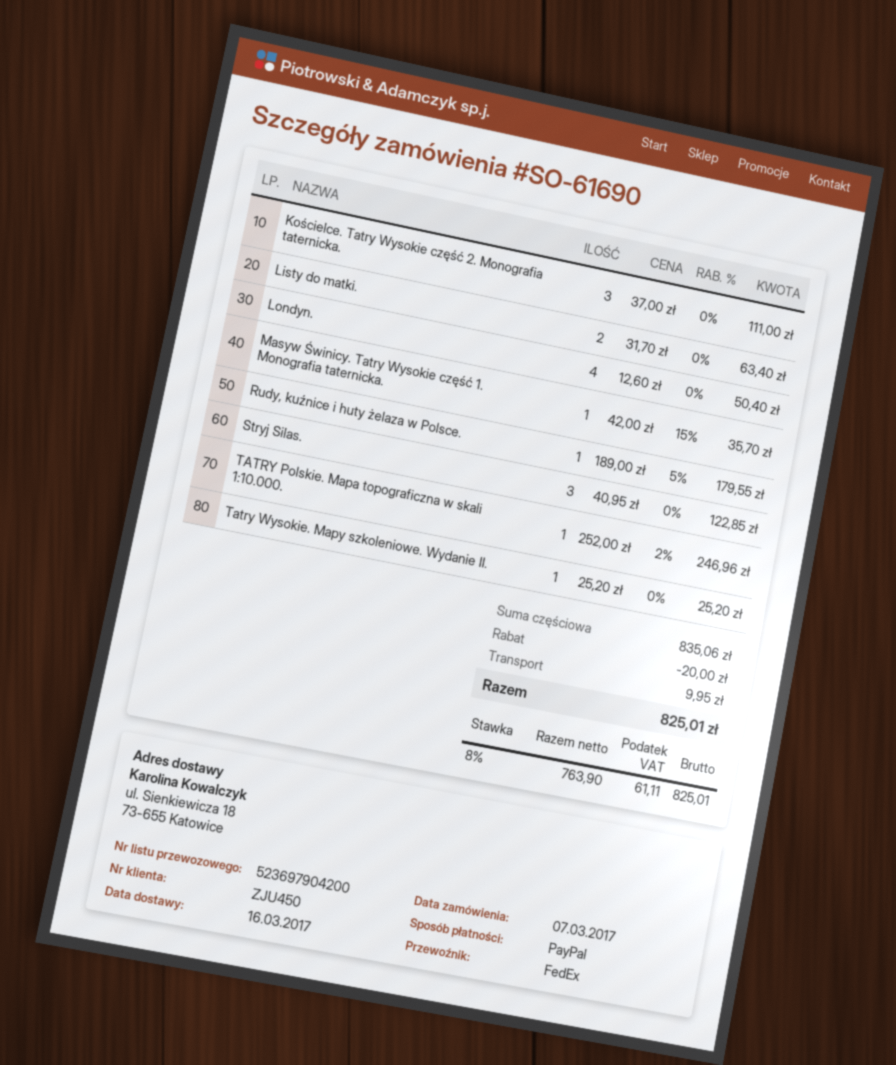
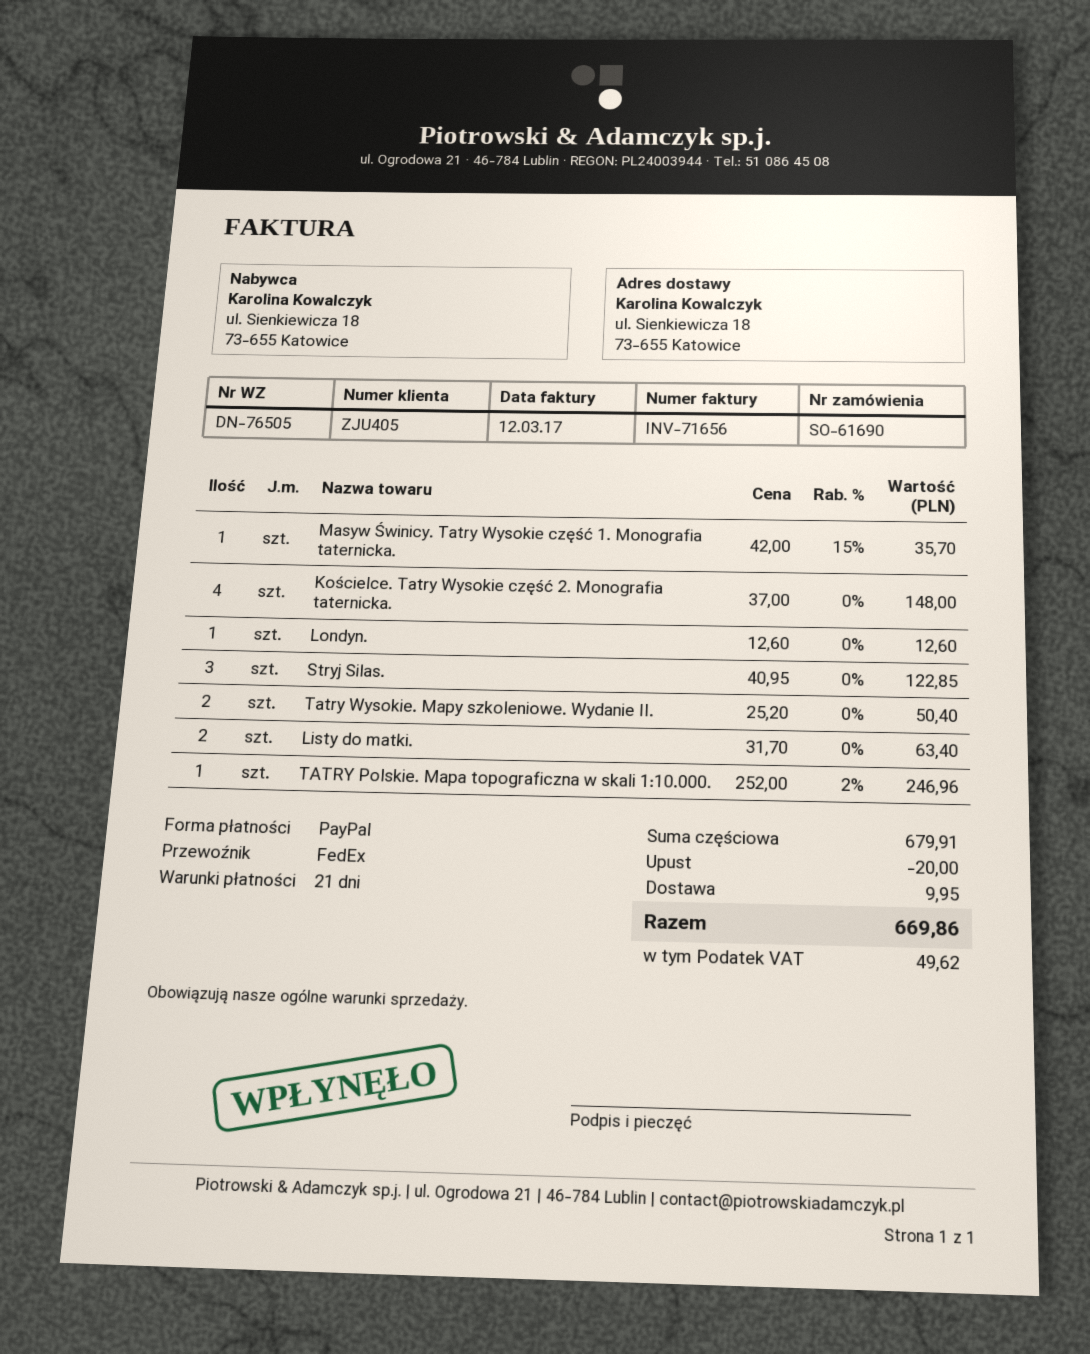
customer number: ZJU450 -> ZJU405
Kościelce. Tatry Wysokie część 2. Monografia taternicka.: 3 x 37.00 = 111.00 -> 4 x 37.00 = 148.00
Londyn.: 4 x 12.60 = 50.40 -> 1 x 12.60 = 12.60
Rudy, kuźnice i huty żelaza w Polsce.: 1 x 189.00 - 5% = 179.55 -> none
Tatry Wysokie. Mapy szkoleniowe. Wydanie II.: 1 x 25.20 = 25.20 -> 2 x 25.20 = 50.40
subtotal: 835.06 -> 679.91
tax: 61.11 -> 49.62
total: 825.01 -> 669.86

